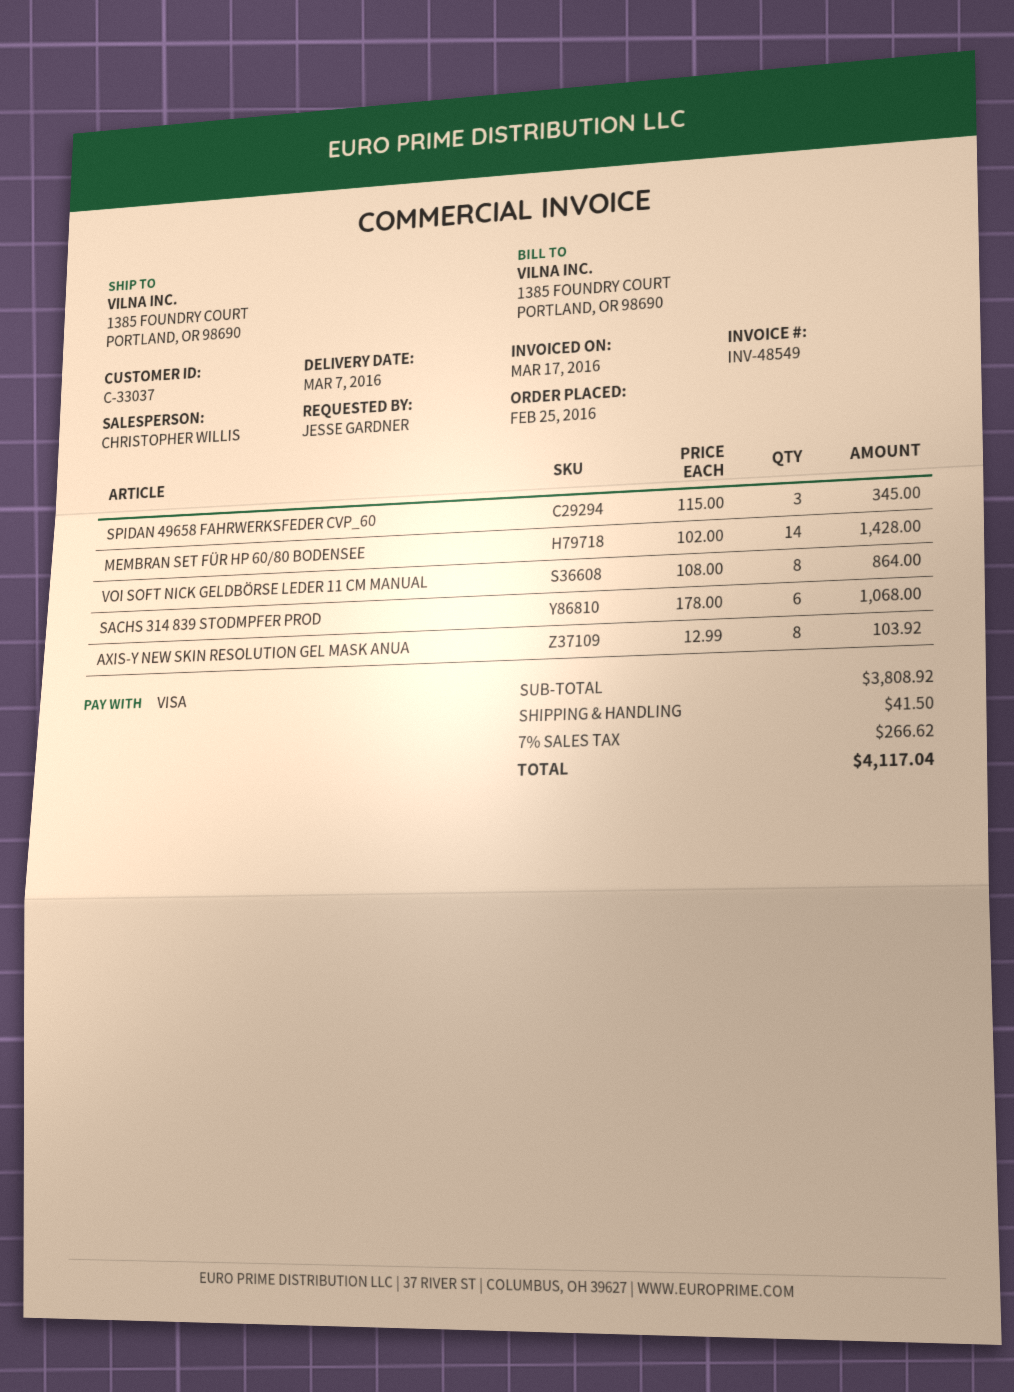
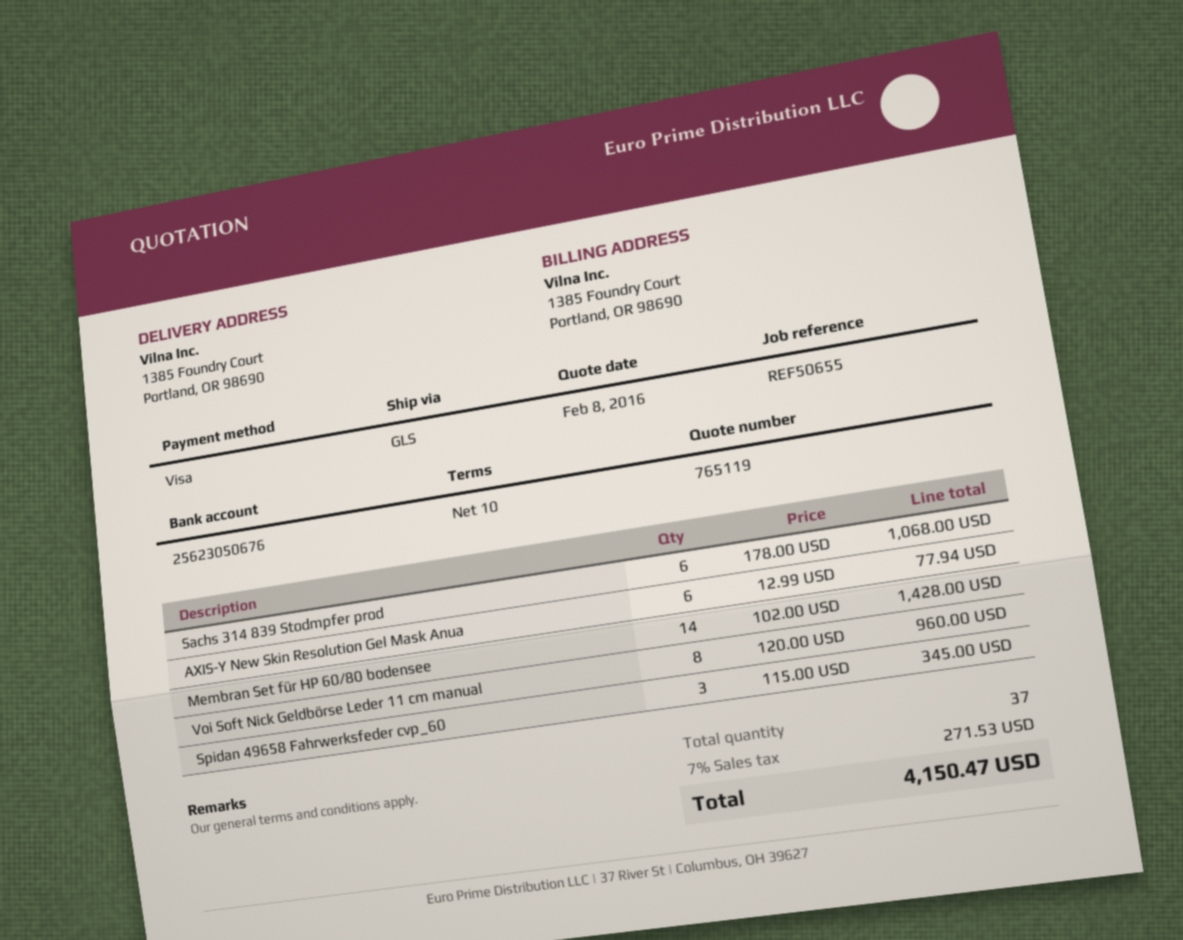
VOI SOFT NICK GELDBÖRSE LEDER 11 CM MANUAL: 8 x 108.00 = 864.00 -> 8 x 120.00 = 960.00
AXIS-Y NEW SKIN RESOLUTION GEL MASK ANUA: 8 x 12.99 = 103.92 -> 6 x 12.99 = 77.94
shipping: 41.50 -> none
tax: 7% = 266.62 -> 7% = 271.53
total: 4117.04 -> 4150.47

